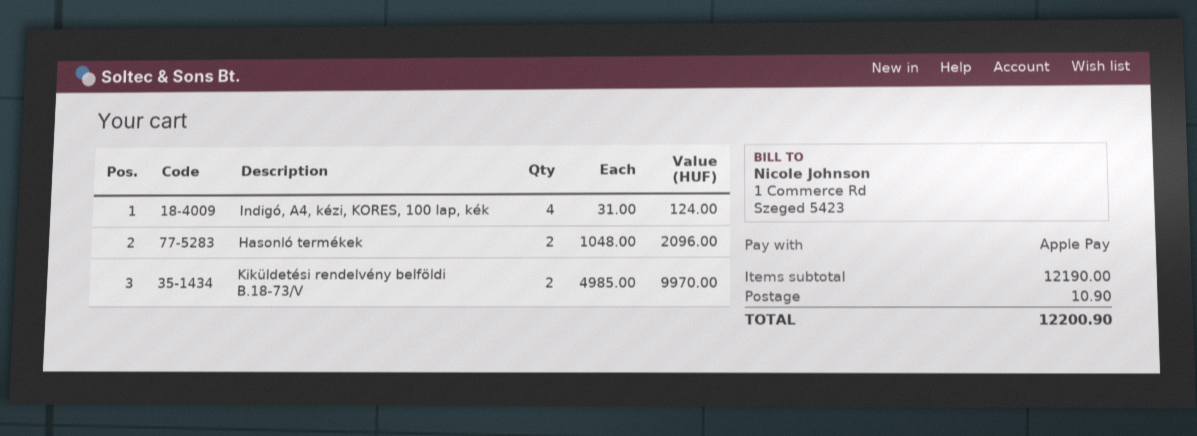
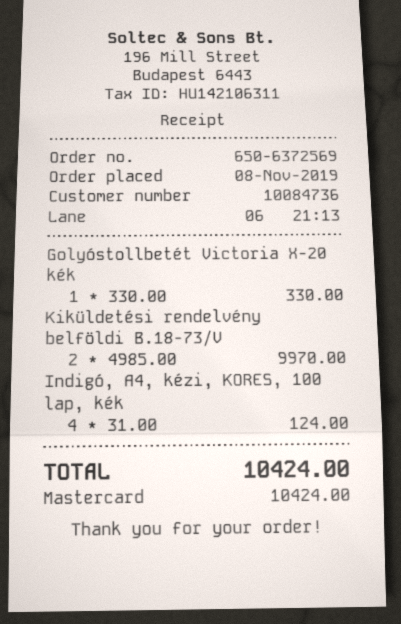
payment method: Apple Pay -> Mastercard
Hasonló termékek: 2 x 1048.00 = 2096.00 -> none
Golyóstollbetét Victoria X-20 kék: none -> 1 x 330.00 = 330.00
shipping: 10.90 -> none
total: 12200.90 -> 10424.00

